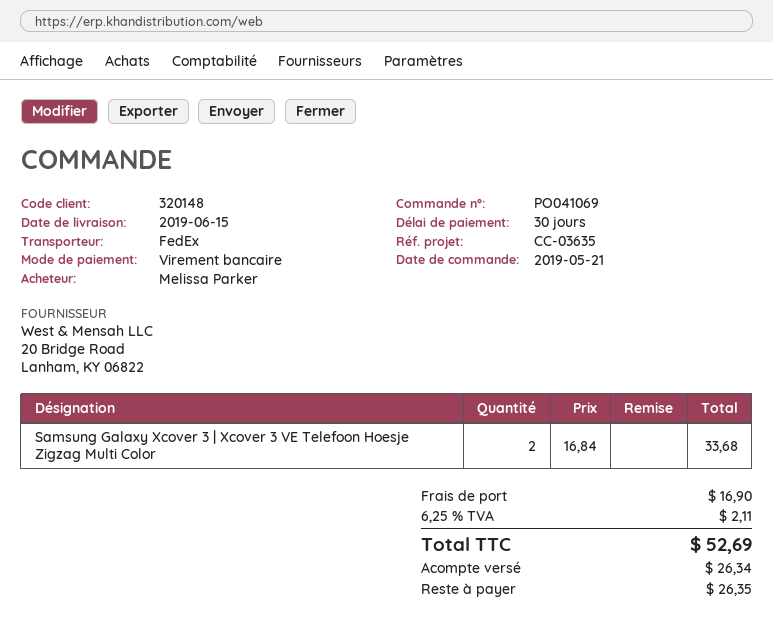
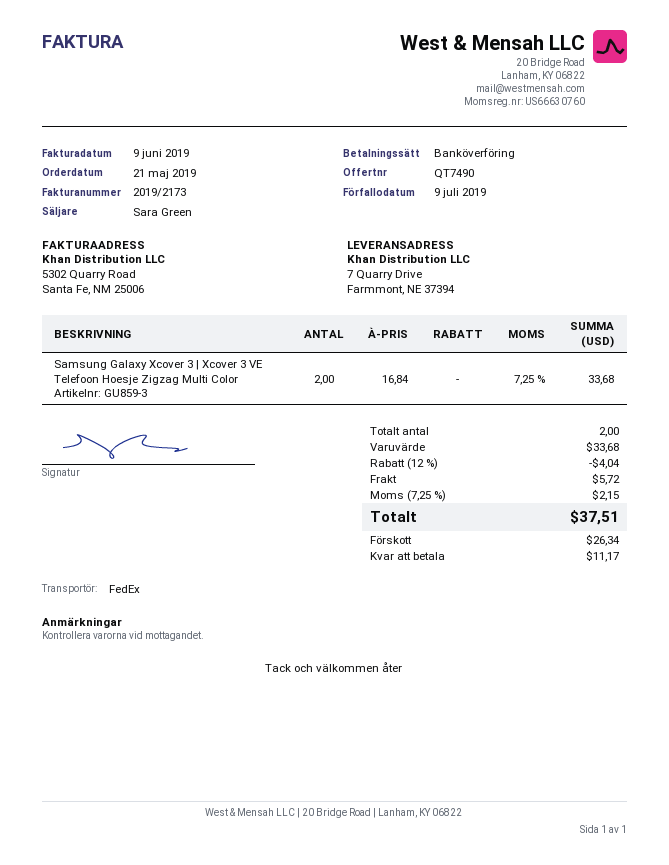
discount: none -> 12% = 4.04
shipping: 16.90 -> 5.72
tax: 6.25% = 2.11 -> 7.25% = 2.15
total: 52.69 -> 37.51
balance: 26.35 -> 11.17

